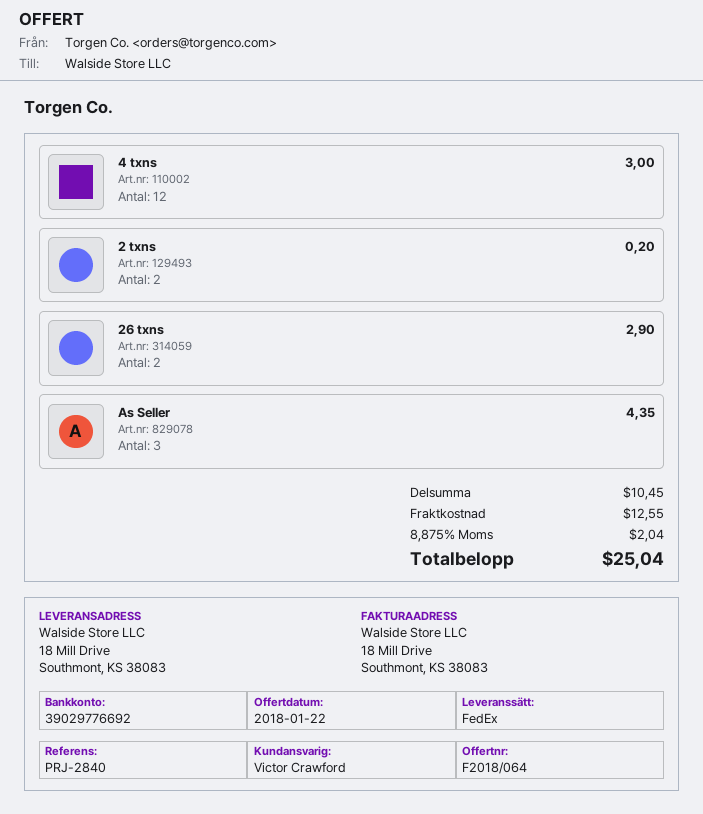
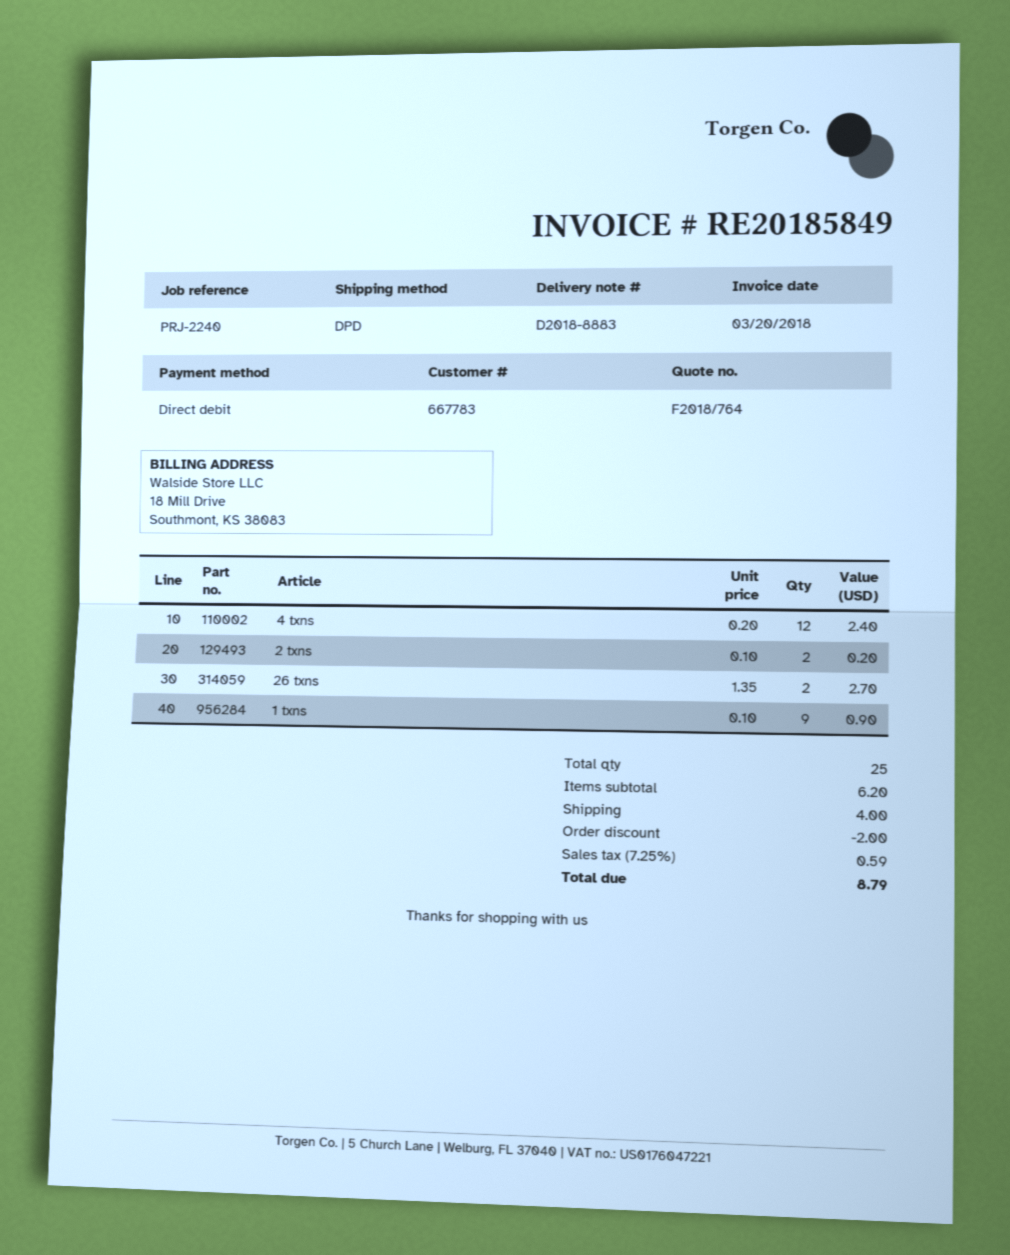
quote number: F2018/064 -> F2018/764
reference: PRJ-2840 -> PRJ-2240
shipping method: FedEx -> DPD
4 txns: 12 for 3.00 -> 12 for 2.40
26 txns: 2 for 2.90 -> 2 for 2.70
As Seller: 3 for 4.35 -> none
1 txns: none -> 9 for 0.90
subtotal: 10.45 -> 6.20
discount: none -> 2.00
shipping: 12.55 -> 4.00
tax: 8.875% = 2.04 -> 7.25% = 0.59
total: 25.04 -> 8.79

